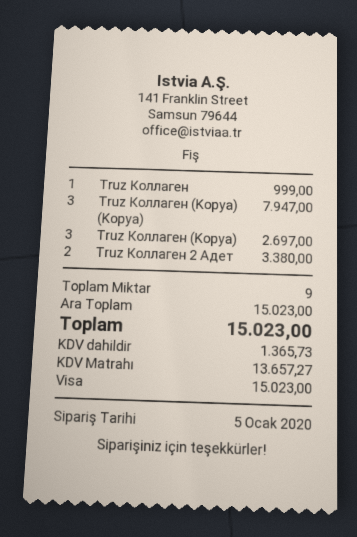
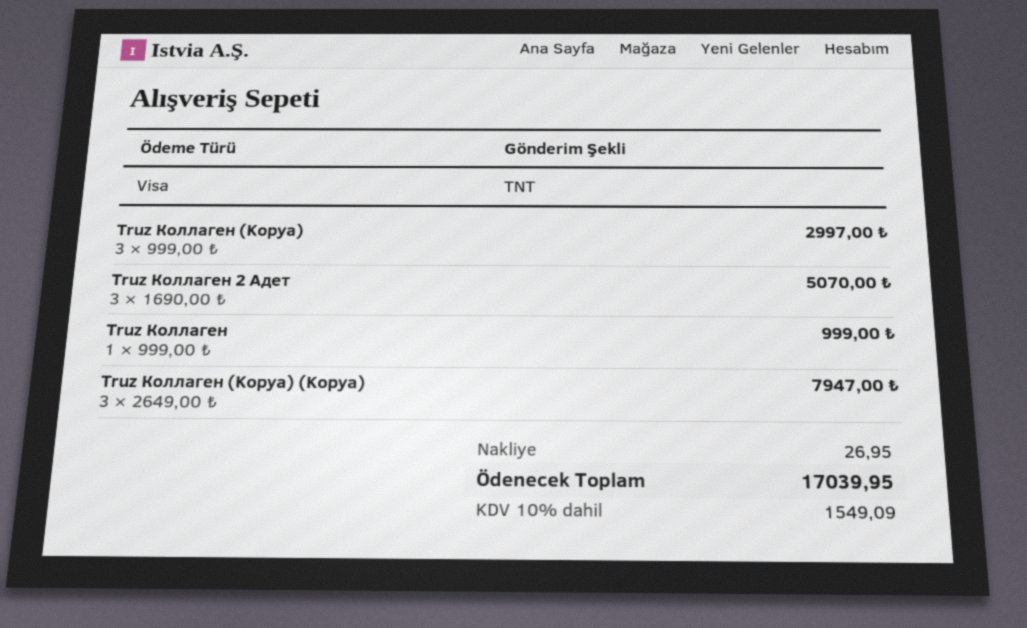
Truz Коллаген (Kopya): 3 for 2697.00 -> 3 for 2997.00
Truz Коллаген 2 Адет: 2 for 3380.00 -> 3 for 5070.00
shipping: none -> 26.95
tax: 1365.73 -> 1549.09
total: 15023.00 -> 17039.95

